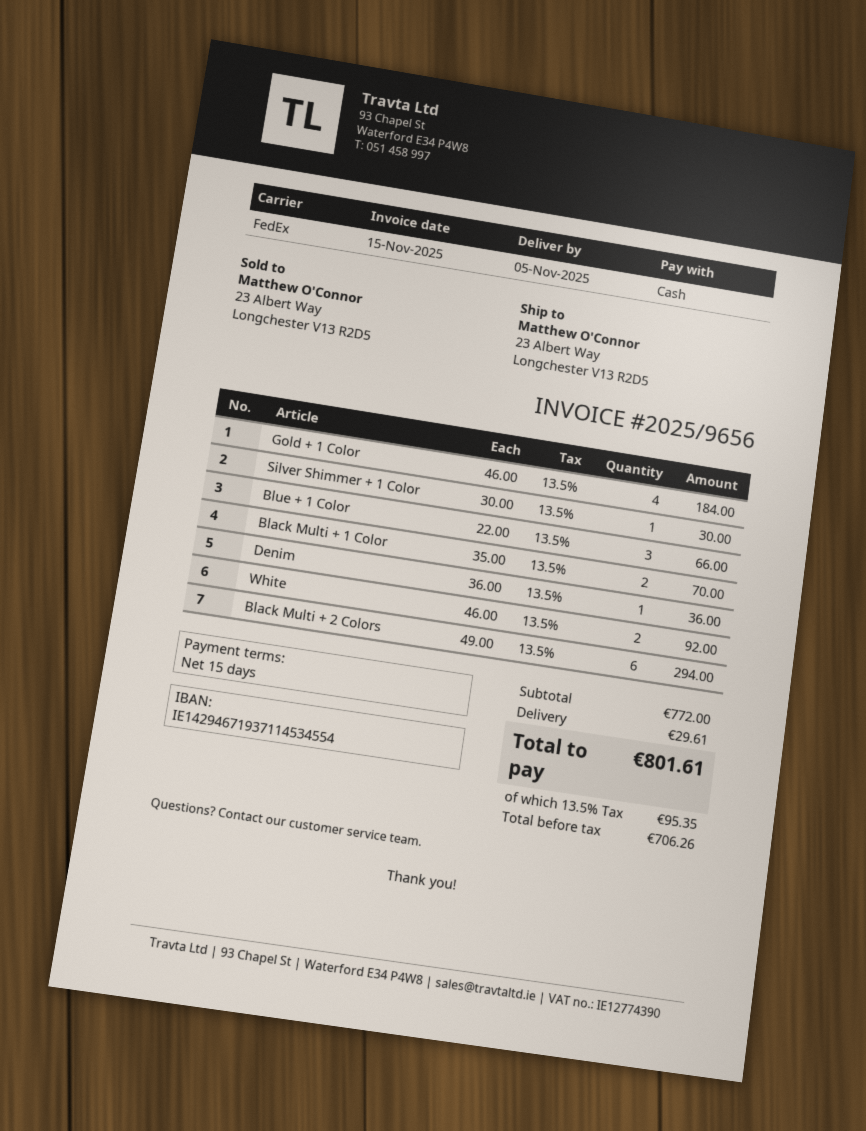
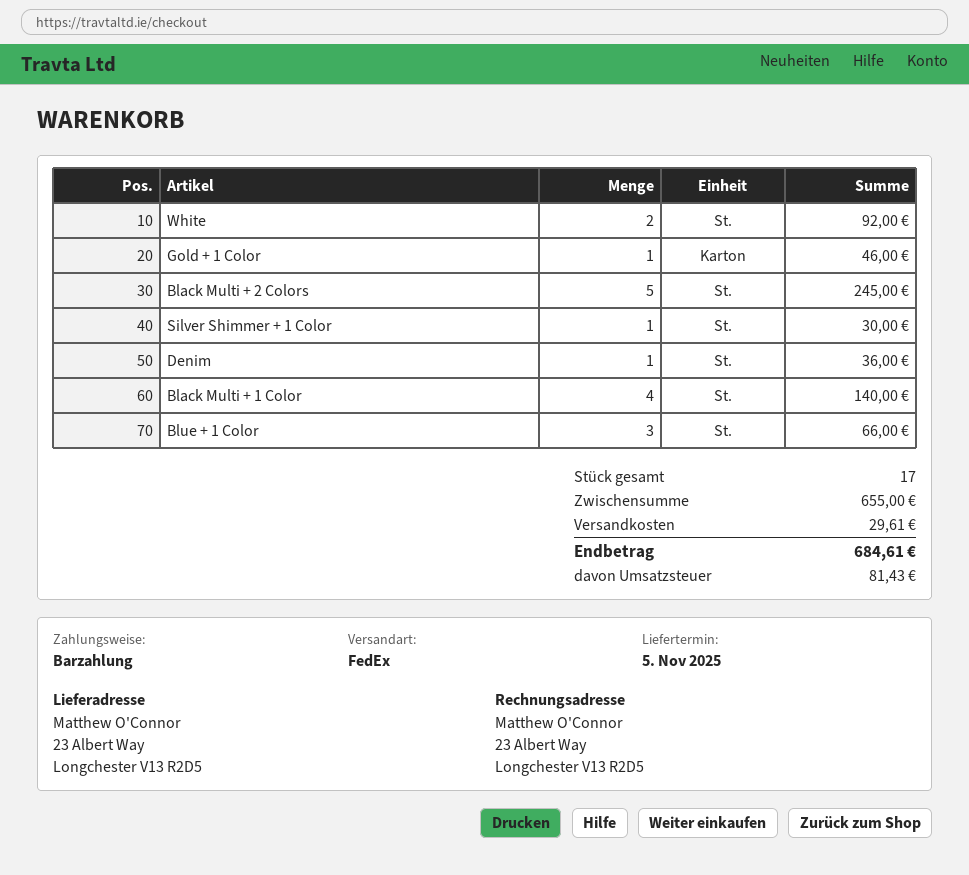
Gold + 1 Color: 4 for 184.00 -> 1 for 46.00
Black Multi + 1 Color: 2 for 70.00 -> 4 for 140.00
Black Multi + 2 Colors: 6 for 294.00 -> 5 for 245.00
subtotal: 772.00 -> 655.00
tax: 95.35 -> 81.43
total: 801.61 -> 684.61

